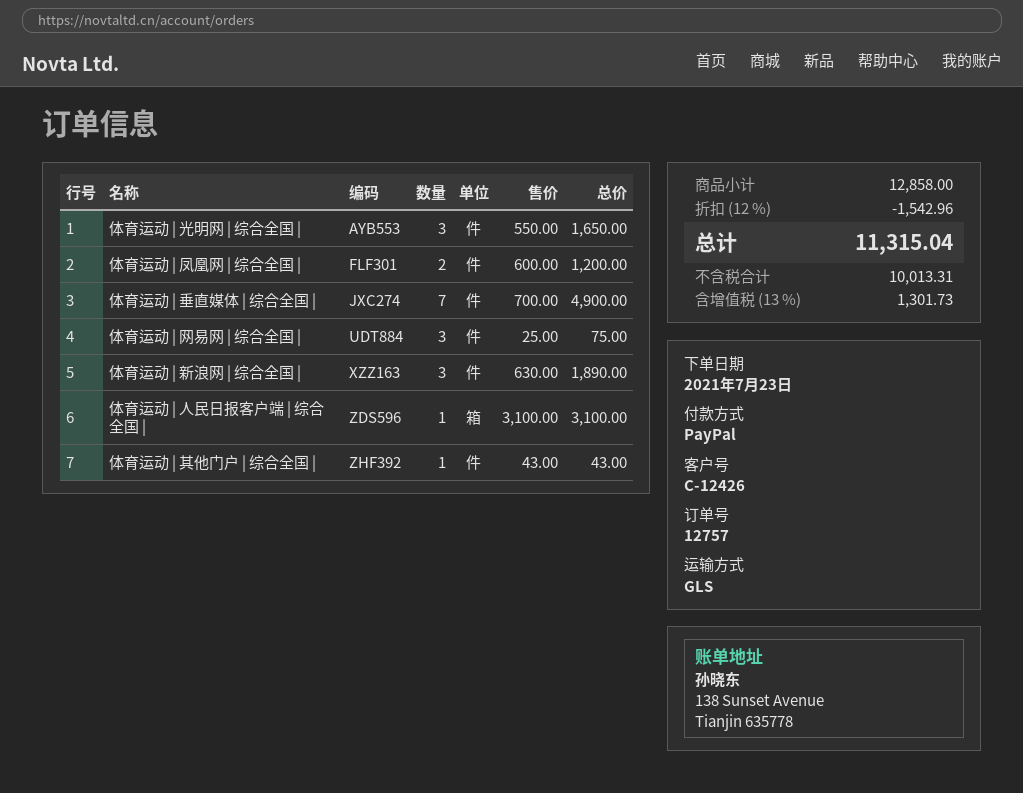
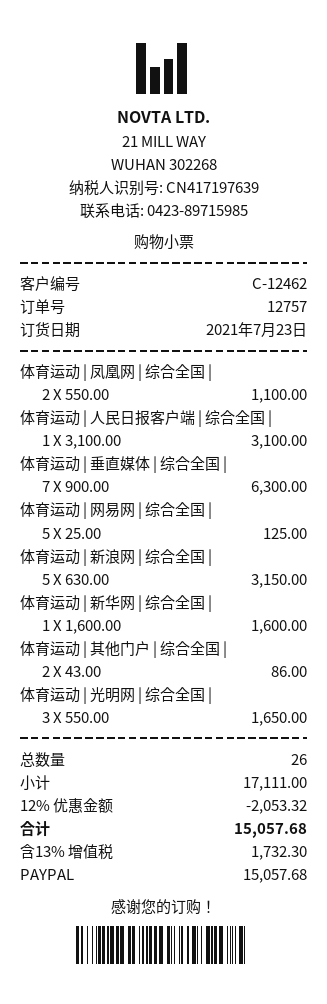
customer number: C-12426 -> C-12462
体育运动 | 凤凰网 | 综合全国 |: 2 x 600.00 = 1200.00 -> 2 x 550.00 = 1100.00
体育运动 | 垂直媒体 | 综合全国 |: 7 x 700.00 = 4900.00 -> 7 x 900.00 = 6300.00
体育运动 | 网易网 | 综合全国 |: 3 x 25.00 = 75.00 -> 5 x 25.00 = 125.00
体育运动 | 新浪网 | 综合全国 |: 3 x 630.00 = 1890.00 -> 5 x 630.00 = 3150.00
体育运动 | 其他门户 | 综合全国 |: 1 x 43.00 = 43.00 -> 2 x 43.00 = 86.00
体育运动 | 新华网 | 综合全国 |: none -> 1 x 1600.00 = 1600.00
subtotal: 12858.00 -> 17111.00
discount: 12% = 1542.96 -> 12% = 2053.32
tax: 13% = 1301.73 -> 13% = 1732.30
total: 11315.04 -> 15057.68

